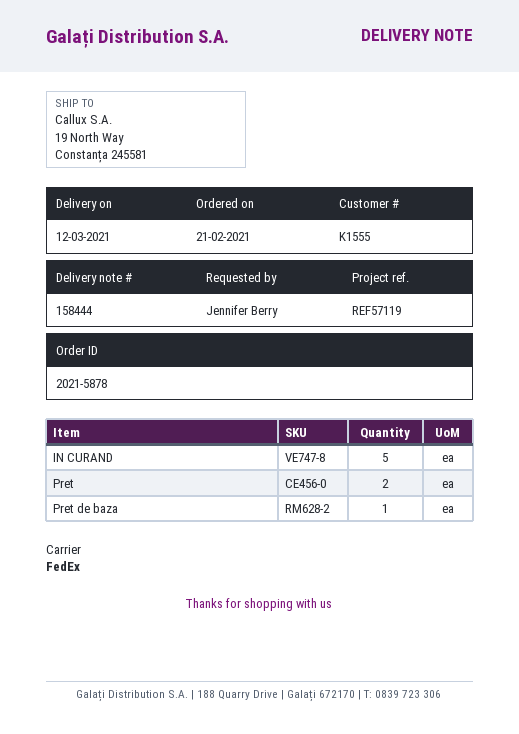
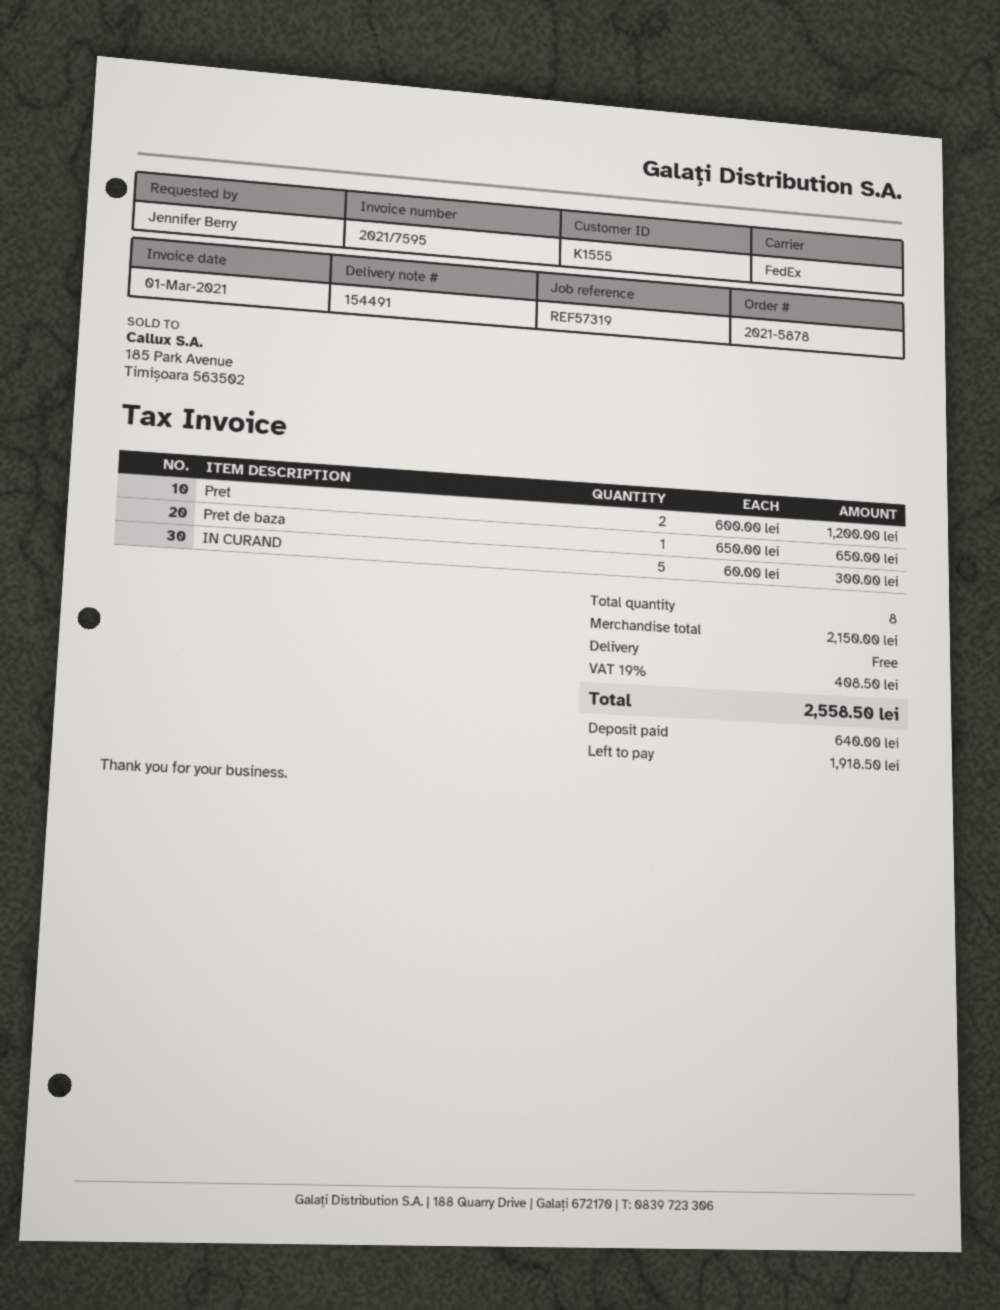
delivery note number: 158444 -> 154491
reference: REF57119 -> REF57319

